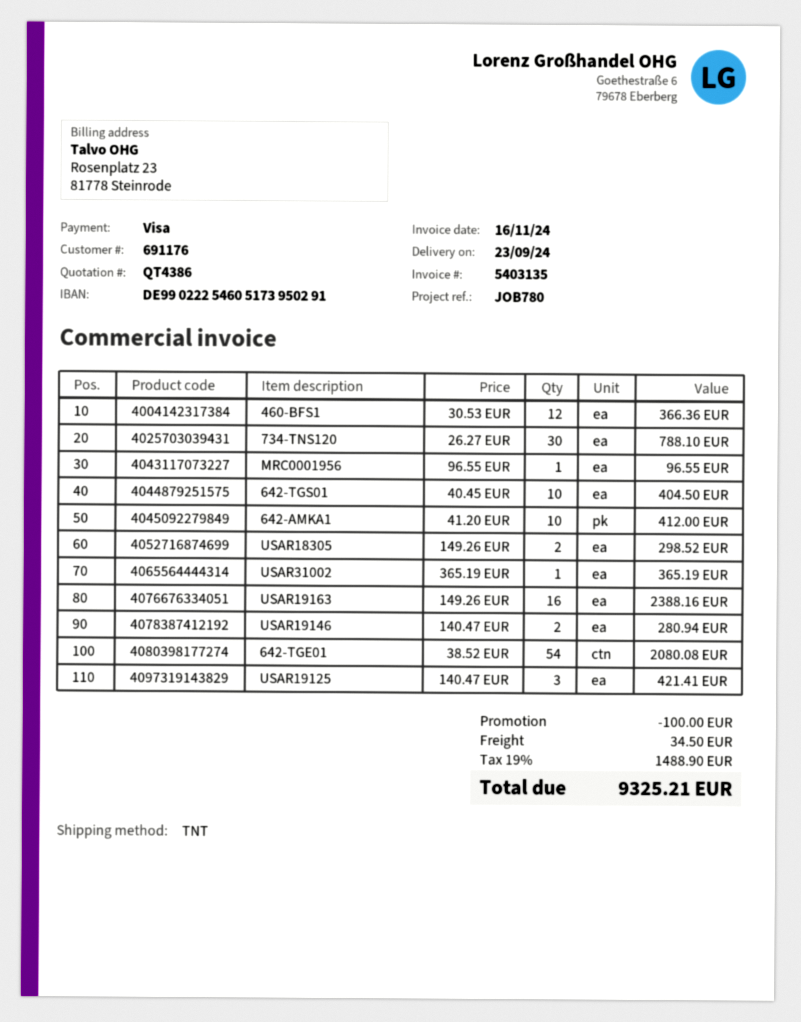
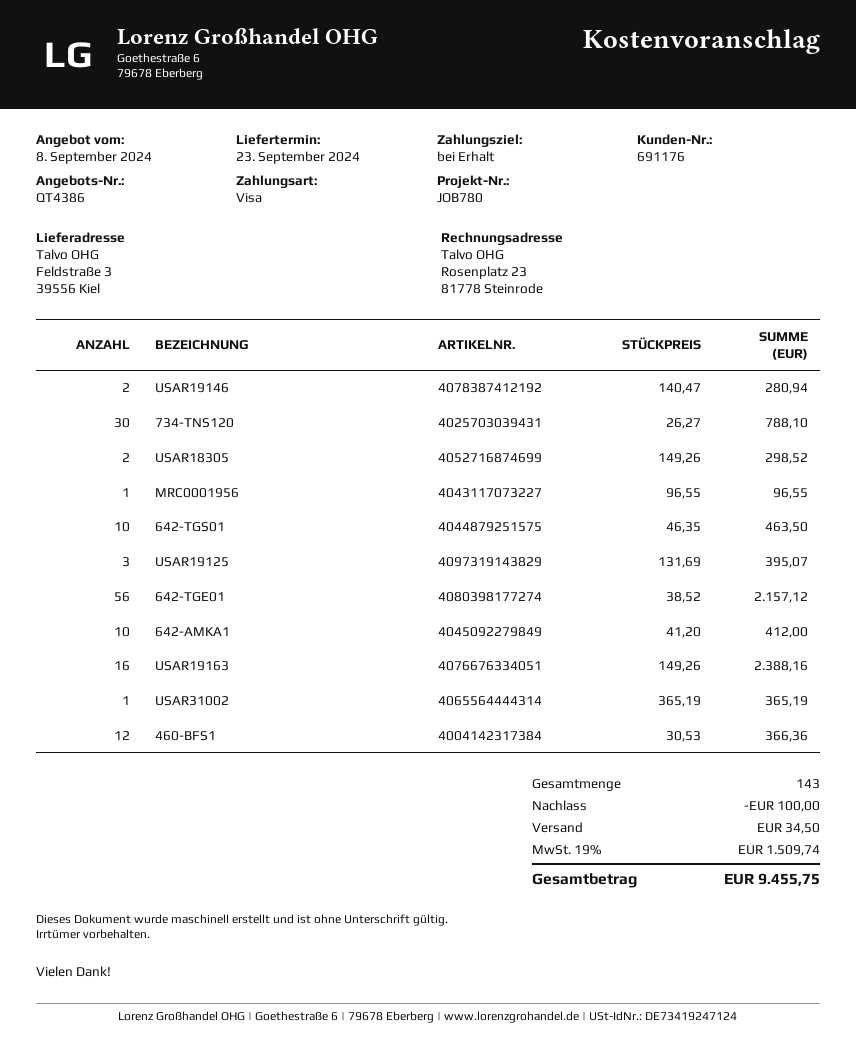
642-TGS01: 10 x 40.45 = 404.50 -> 10 x 46.35 = 463.50
642-TGE01: 54 x 38.52 = 2080.08 -> 56 x 38.52 = 2157.12
USAR19125: 3 x 140.47 = 421.41 -> 3 x 131.69 = 395.07
tax: 19% = 1488.90 -> 19% = 1509.74
total: 9325.21 -> 9455.75

